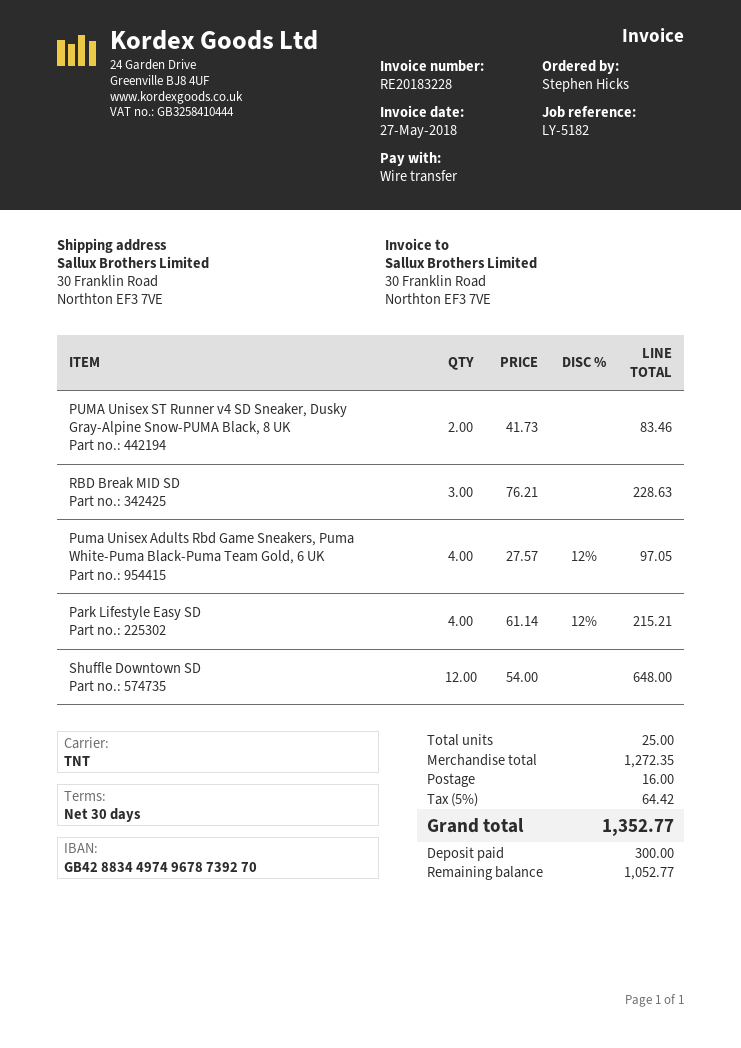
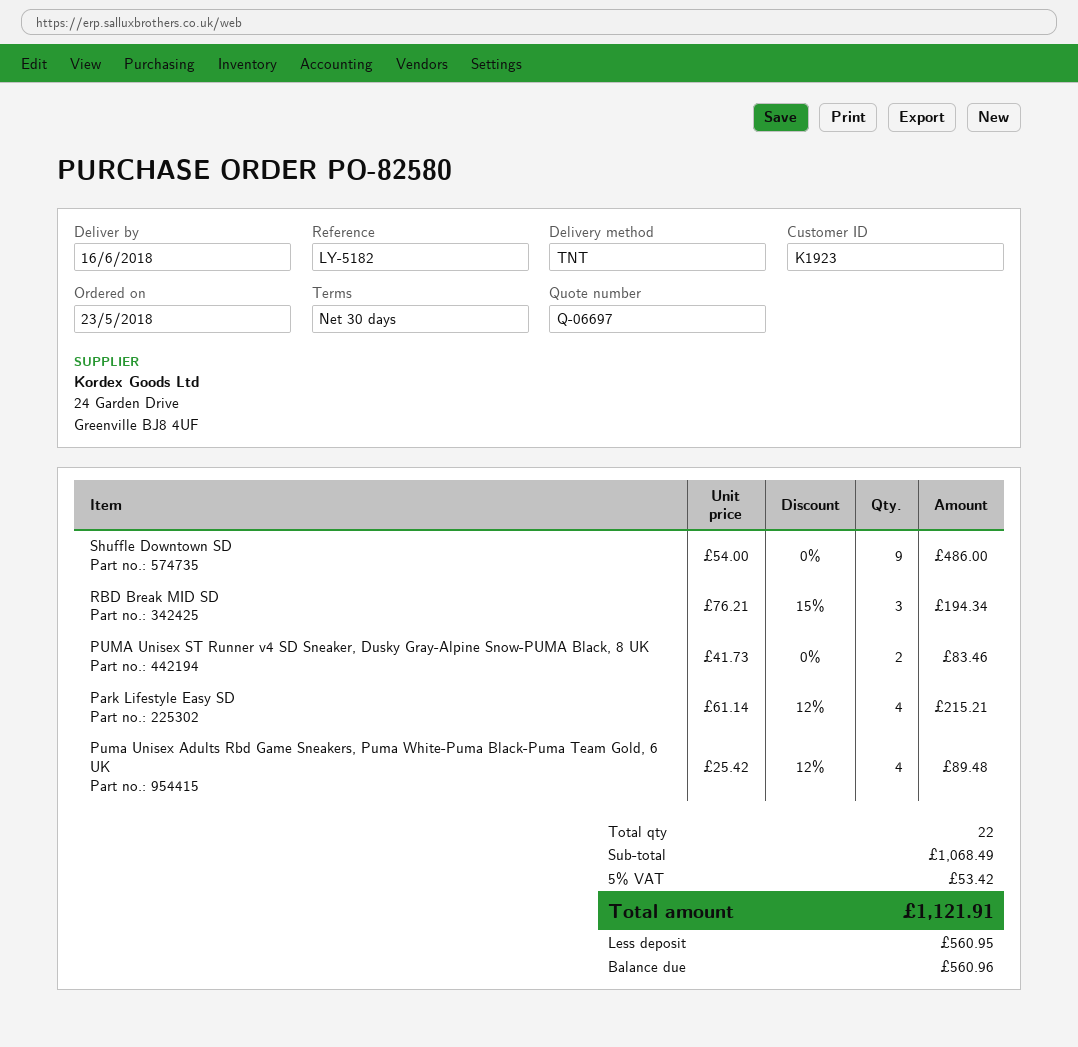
RBD Break MID SD: 3 x 76.21 = 228.63 -> 3 x 76.21 - 15% = 194.34
Puma Unisex Adults Rbd Game Sneakers, Puma White-Puma Black-Puma Team Gold, 6 UK: 4 x 27.57 - 12% = 97.05 -> 4 x 25.42 - 12% = 89.48
Shuffle Downtown SD: 12 x 54.00 = 648.00 -> 9 x 54.00 = 486.00
total quantity: 25 -> 22
subtotal: 1272.35 -> 1068.49
shipping: 16.00 -> none
tax: 5% = 64.42 -> 5% = 53.42
total: 1352.77 -> 1121.91
deposit: 300.00 -> 560.95
balance: 1052.77 -> 560.96

